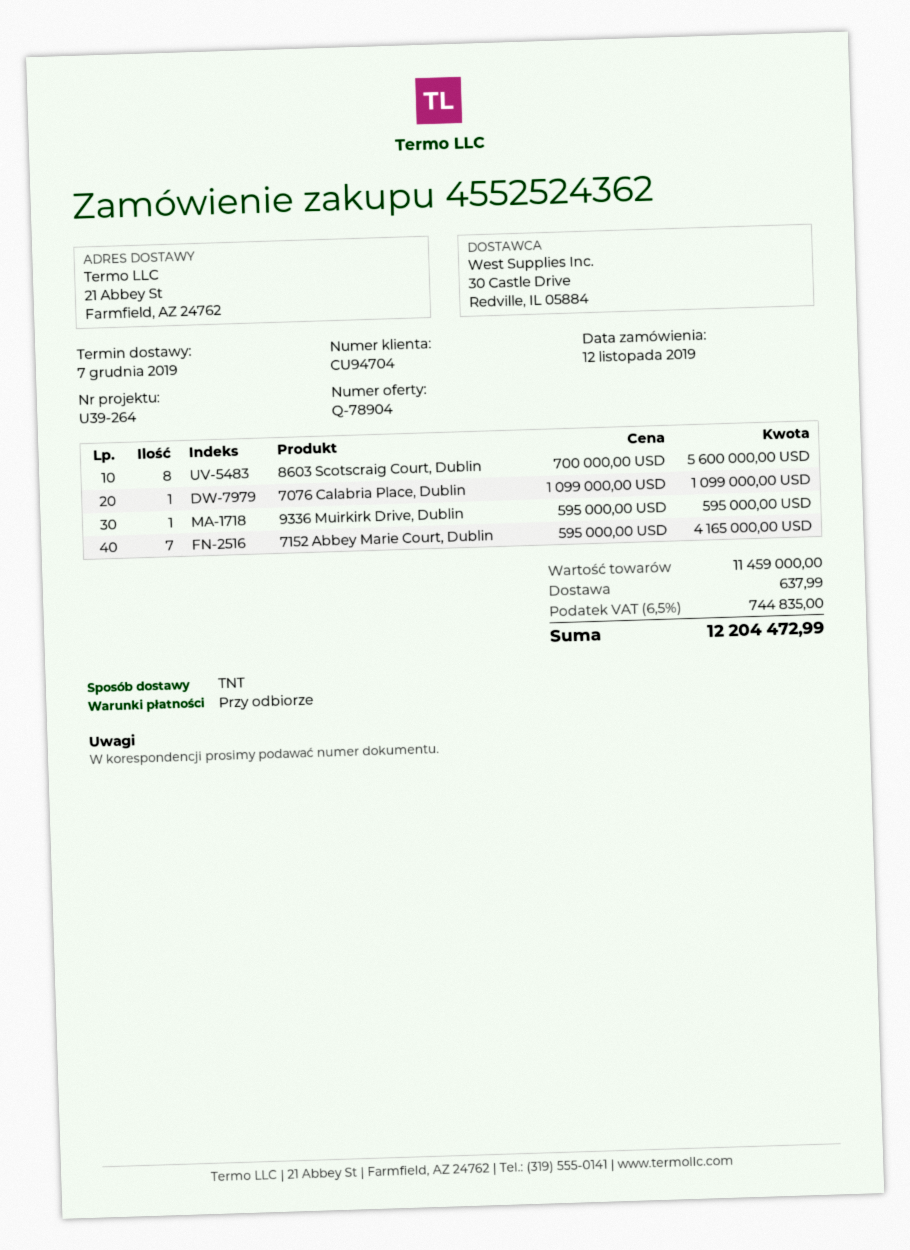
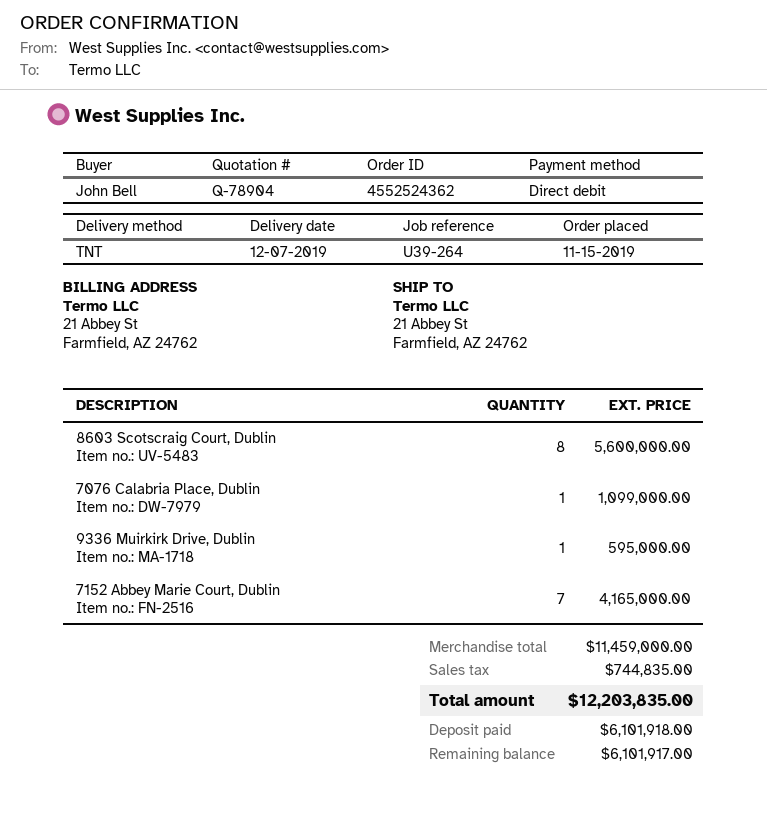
order date: 2019-11-12 -> 2019-11-15
shipping: 637.99 -> none
total: 12204472.99 -> 12203835.00

